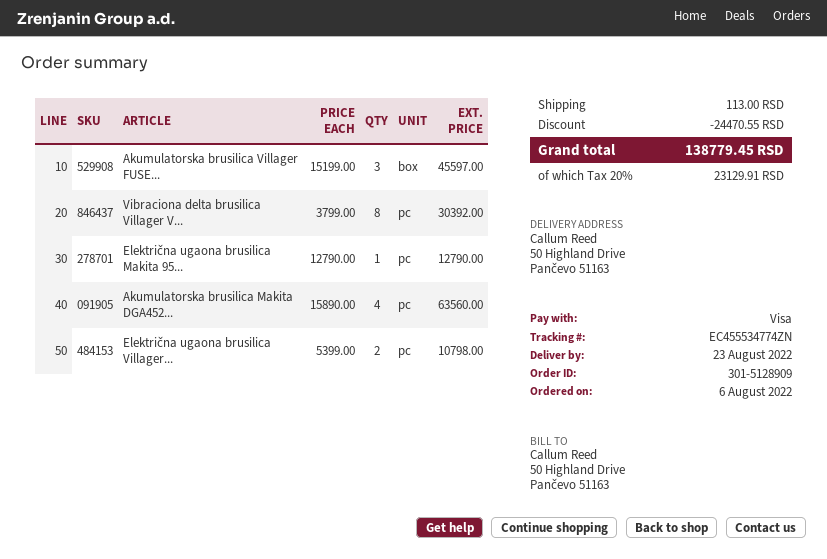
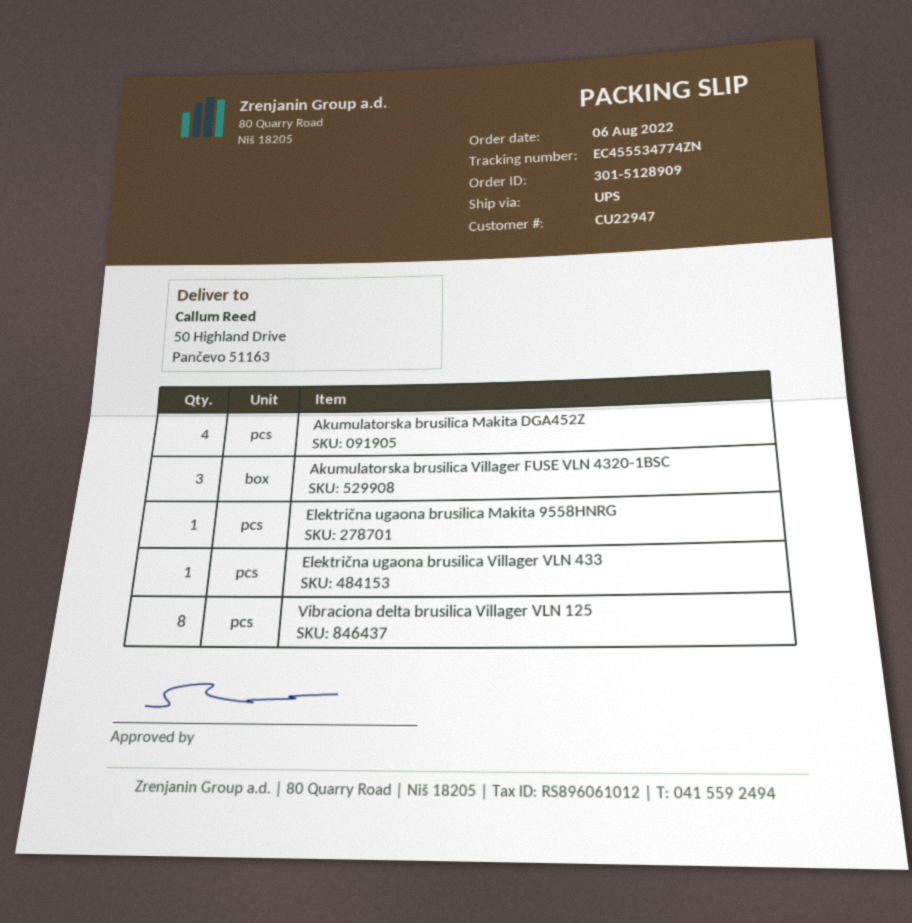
Električna ugaona brusilica Villager...: 2 -> 1

